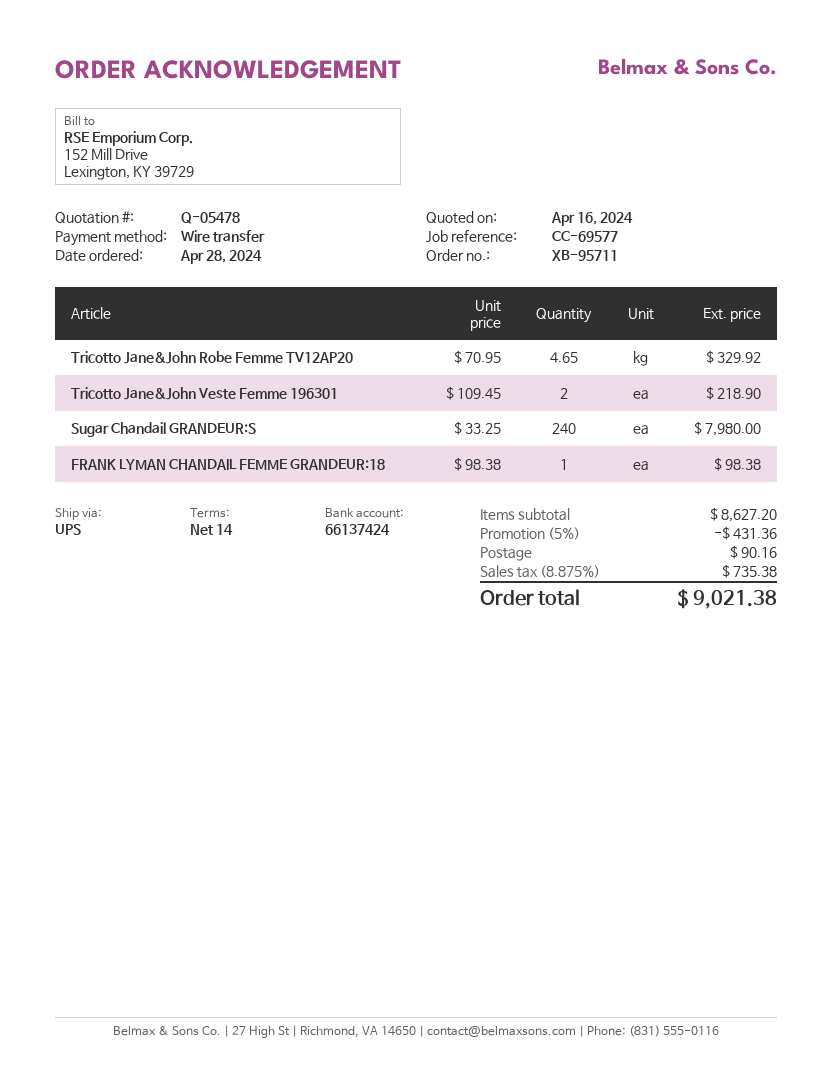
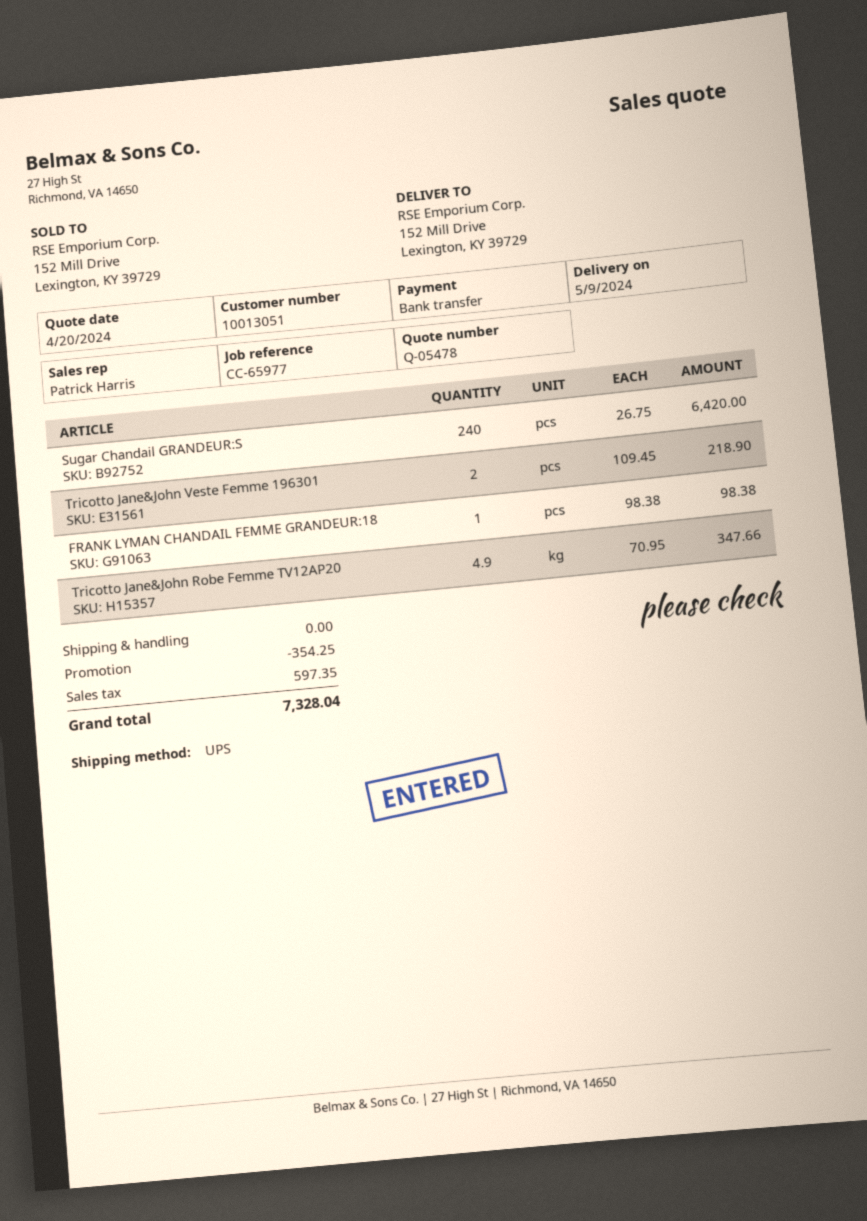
quote date: 2024-04-16 -> 2024-04-20
reference: CC-69577 -> CC-65977
Tricotto Jane&John Robe Femme TV12AP20: 4.65 x 70.95 = 329.92 -> 4.9 x 70.95 = 347.66
Sugar Chandail GRANDEUR:S: 240 x 33.25 = 7980.00 -> 240 x 26.75 = 6420.00
discount: 431.36 -> 354.25
shipping: 90.16 -> 0.00
tax: 735.38 -> 597.35
total: 9021.38 -> 7328.04

